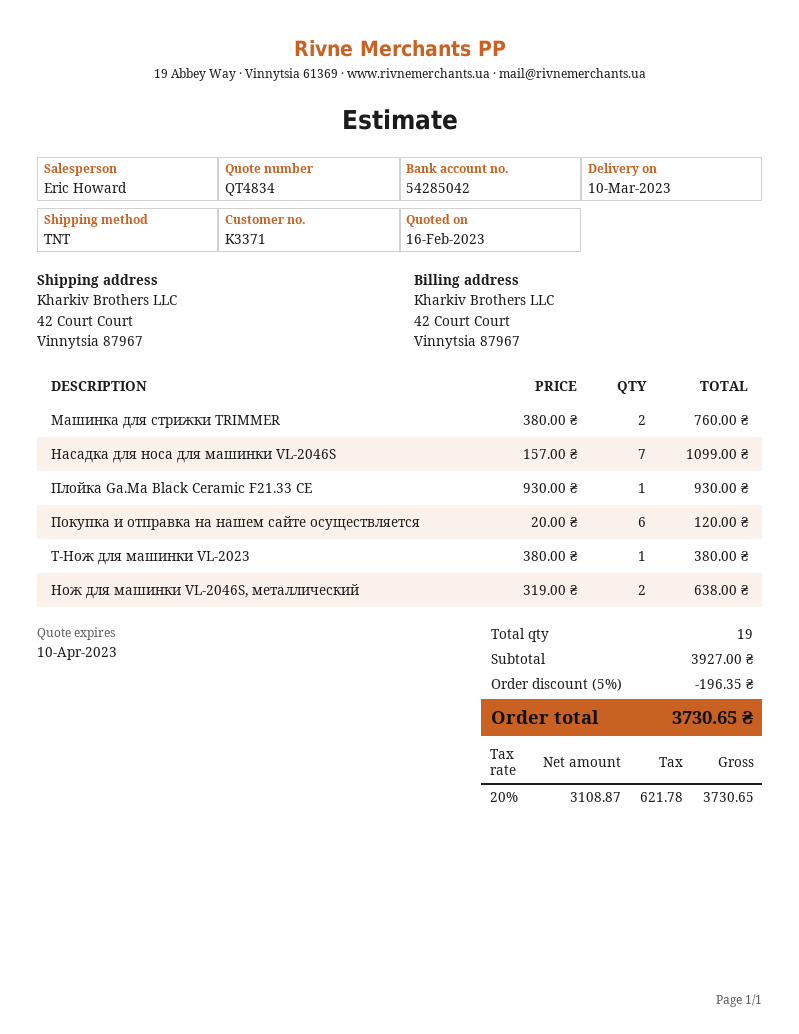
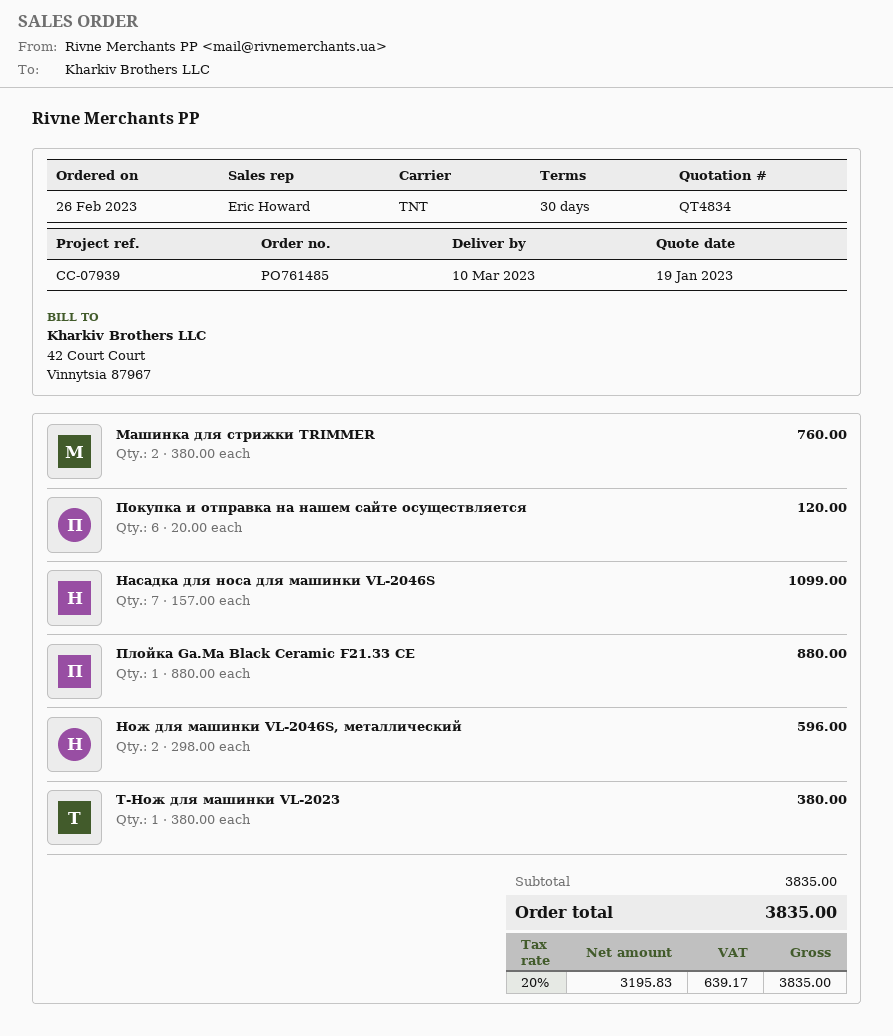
quote date: 2023-02-16 -> 2023-01-19
Плойка Ga.Ma Black Ceramic F21.33 CE: 1 x 930.00 = 930.00 -> 1 x 880.00 = 880.00
Нож для машинки VL-2046S, металлический: 2 x 319.00 = 638.00 -> 2 x 298.00 = 596.00
subtotal: 3927.00 -> 3835.00
discount: 5% = 196.35 -> none
net: 3108.87 -> 3195.83
tax: 20% = 621.78 -> 20% = 639.17
total: 3730.65 -> 3835.00

